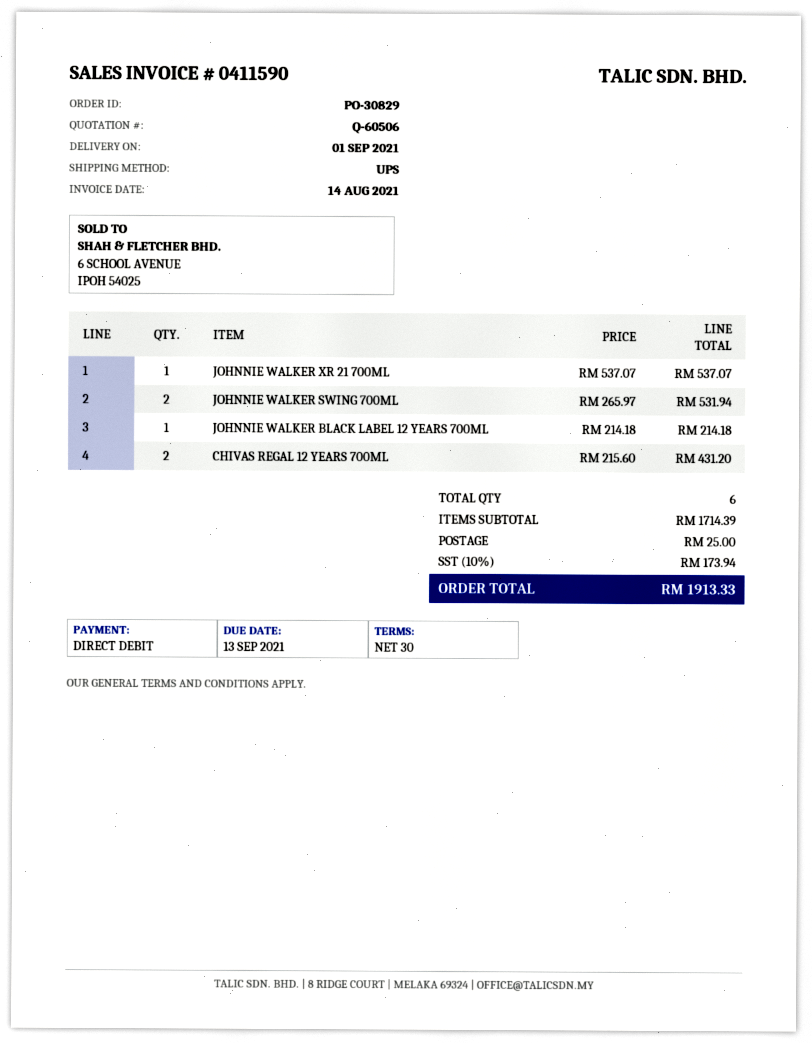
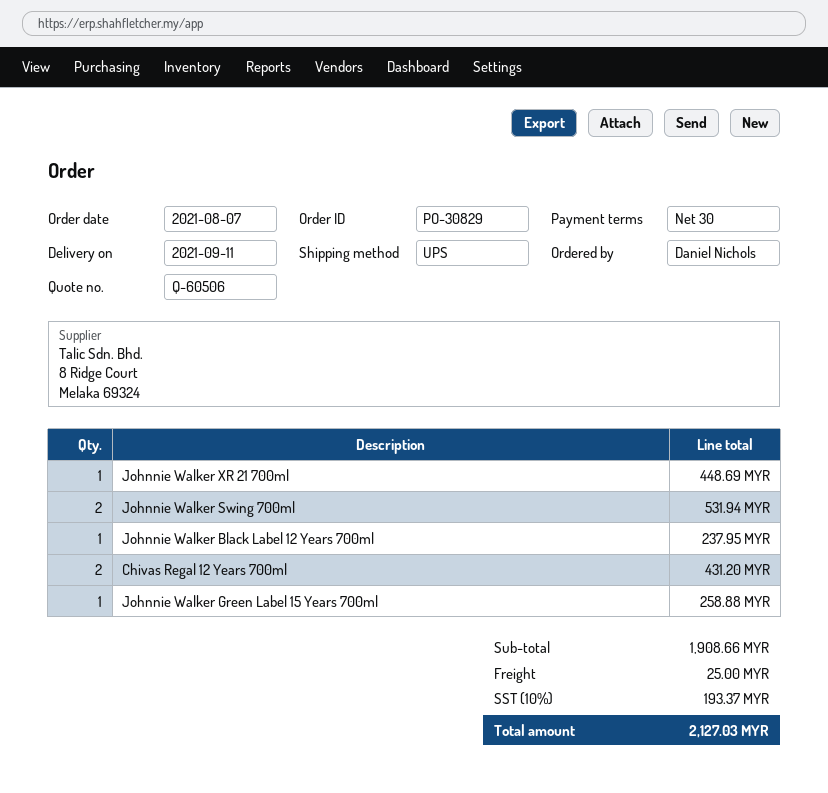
delivery date: 2021-09-01 -> 2021-09-11
JOHNNIE WALKER XR 21 700ML: 1 for 537.07 -> 1 for 448.69
JOHNNIE WALKER BLACK LABEL 12 YEARS 700ML: 1 for 214.18 -> 1 for 237.95
Johnnie Walker Green Label 15 Years 700ml: none -> 1 for 258.88
subtotal: 1714.39 -> 1908.66
tax: 10% = 173.94 -> 10% = 193.37
total: 1913.33 -> 2127.03

